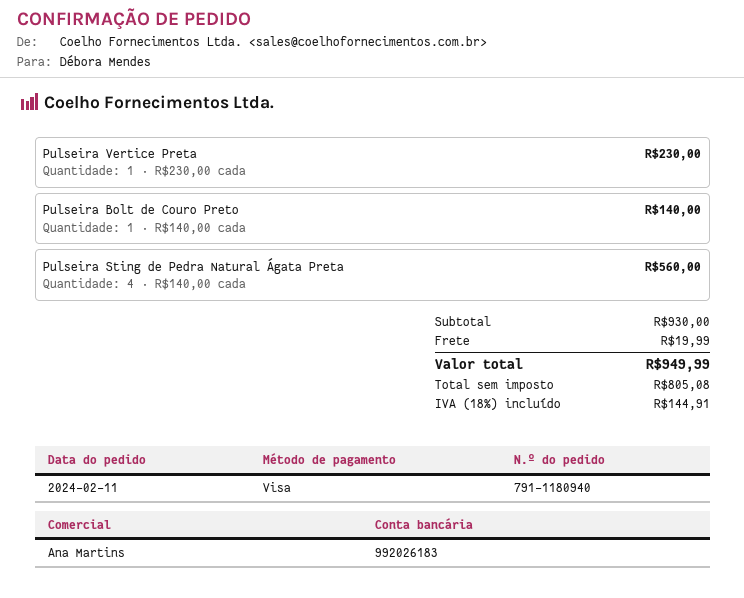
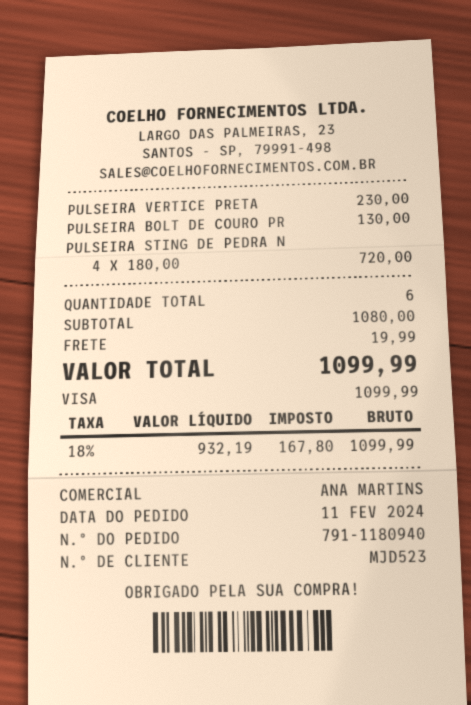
Pulseira Bolt de Couro Preto: 1 x 140.00 = 140.00 -> 1 x 130.00 = 130.00
Pulseira Sting de Pedra Natural Ágata Preta: 4 x 140.00 = 560.00 -> 4 x 180.00 = 720.00
subtotal: 930.00 -> 1080.00
net: 805.08 -> 932.19
tax: 18% = 144.91 -> 18% = 167.80
total: 949.99 -> 1099.99

